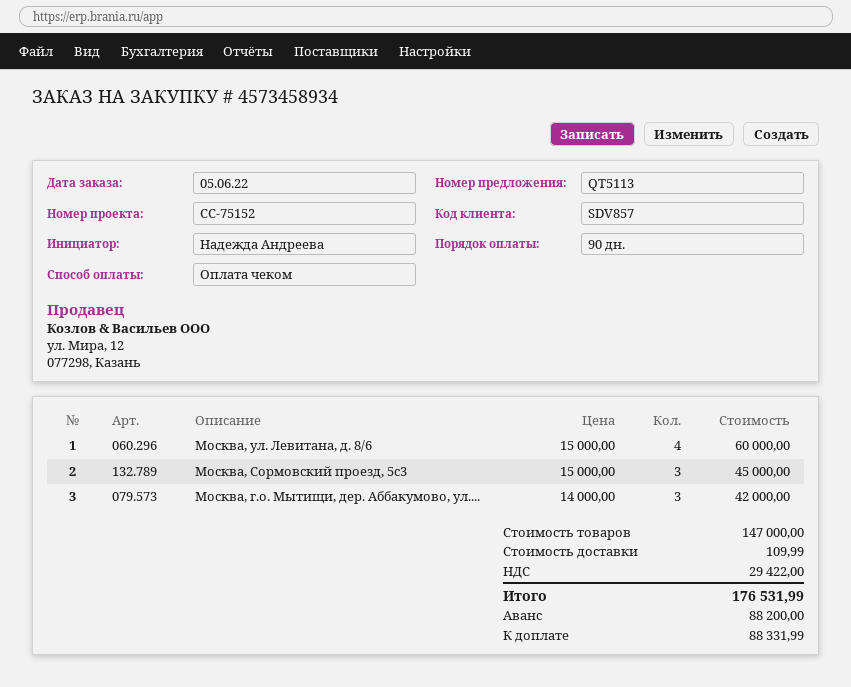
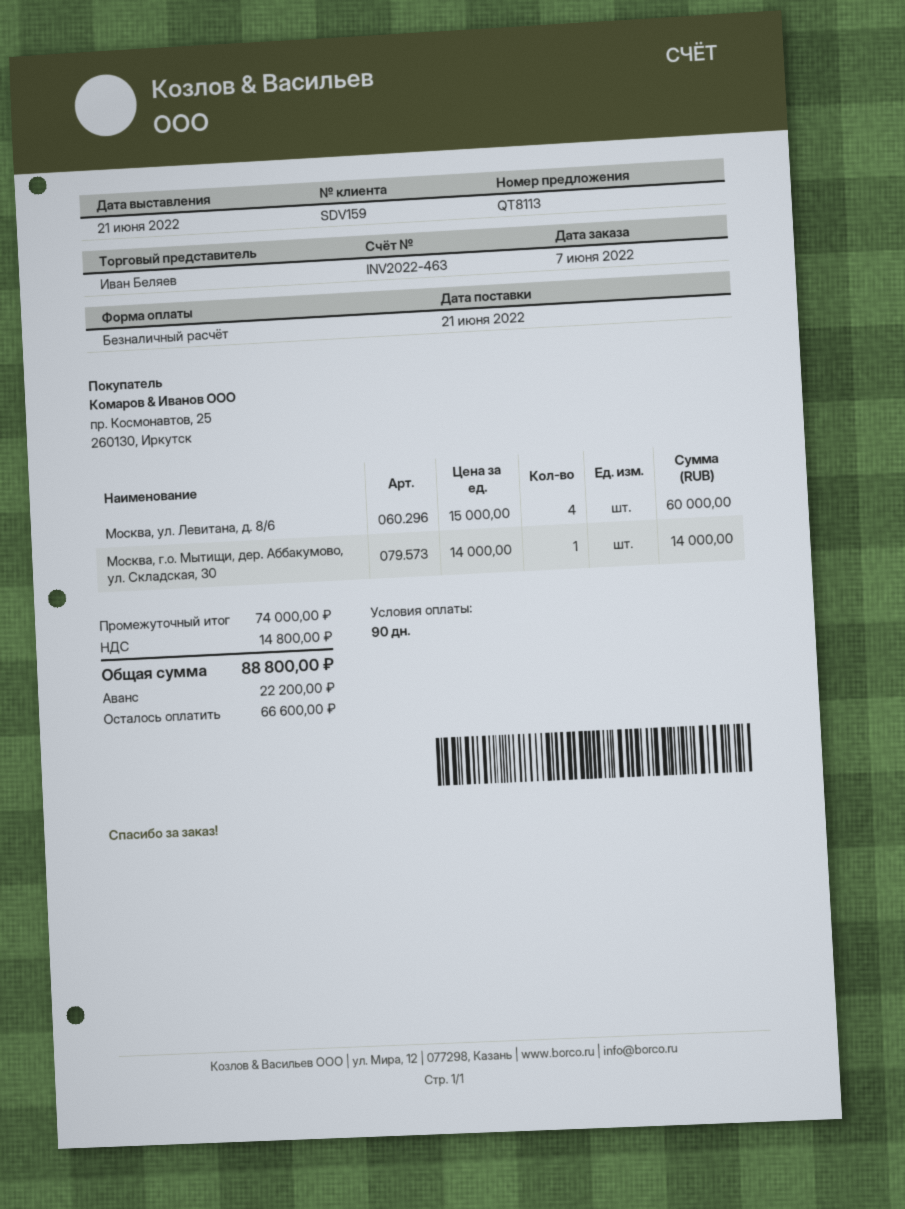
quote number: QT5113 -> QT8113
order date: 2022-06-05 -> 2022-06-07
customer number: SDV857 -> SDV159
payment method: cheque -> bank transfer
Москва, Сормовский проезд, 5с3: 3 x 15000.00 = 45000.00 -> none
Москва, г.о. Мытищи, дер. Аббакумово, ул....: 3 x 14000.00 = 42000.00 -> 1 x 14000.00 = 14000.00
subtotal: 147000.00 -> 74000.00
shipping: 109.99 -> none
tax: 29422.00 -> 14800.00
total: 176531.99 -> 88800.00
deposit: 88200.00 -> 22200.00
balance: 88331.99 -> 66600.00

